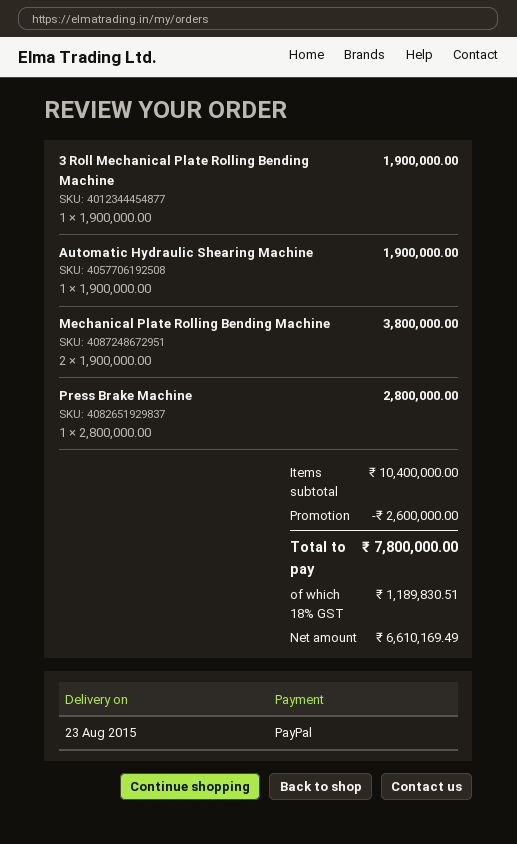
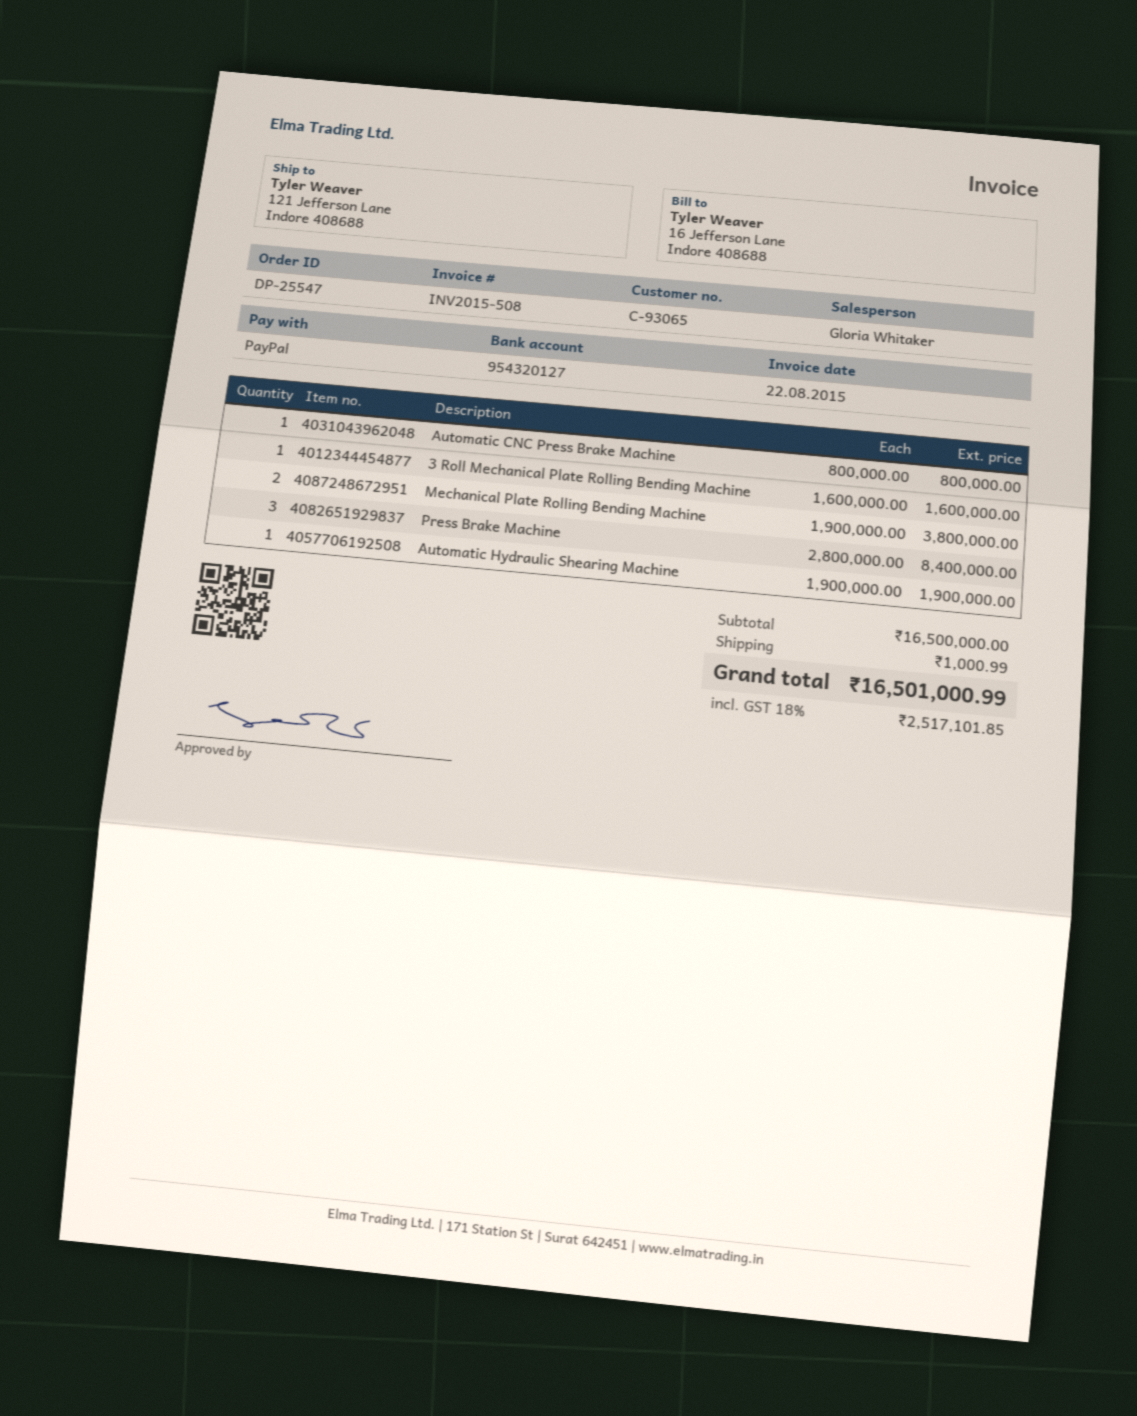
3 Roll Mechanical Plate Rolling Bending Machine: 1 x 1900000.00 = 1900000.00 -> 1 x 1600000.00 = 1600000.00
Press Brake Machine: 1 x 2800000.00 = 2800000.00 -> 3 x 2800000.00 = 8400000.00
Automatic CNC Press Brake Machine: none -> 1 x 800000.00 = 800000.00
subtotal: 10400000.00 -> 16500000.00
discount: 2600000.00 -> none
shipping: none -> 1000.99
tax: 18% = 1189830.51 -> 18% = 2517101.85
total: 7800000.00 -> 16501000.99

